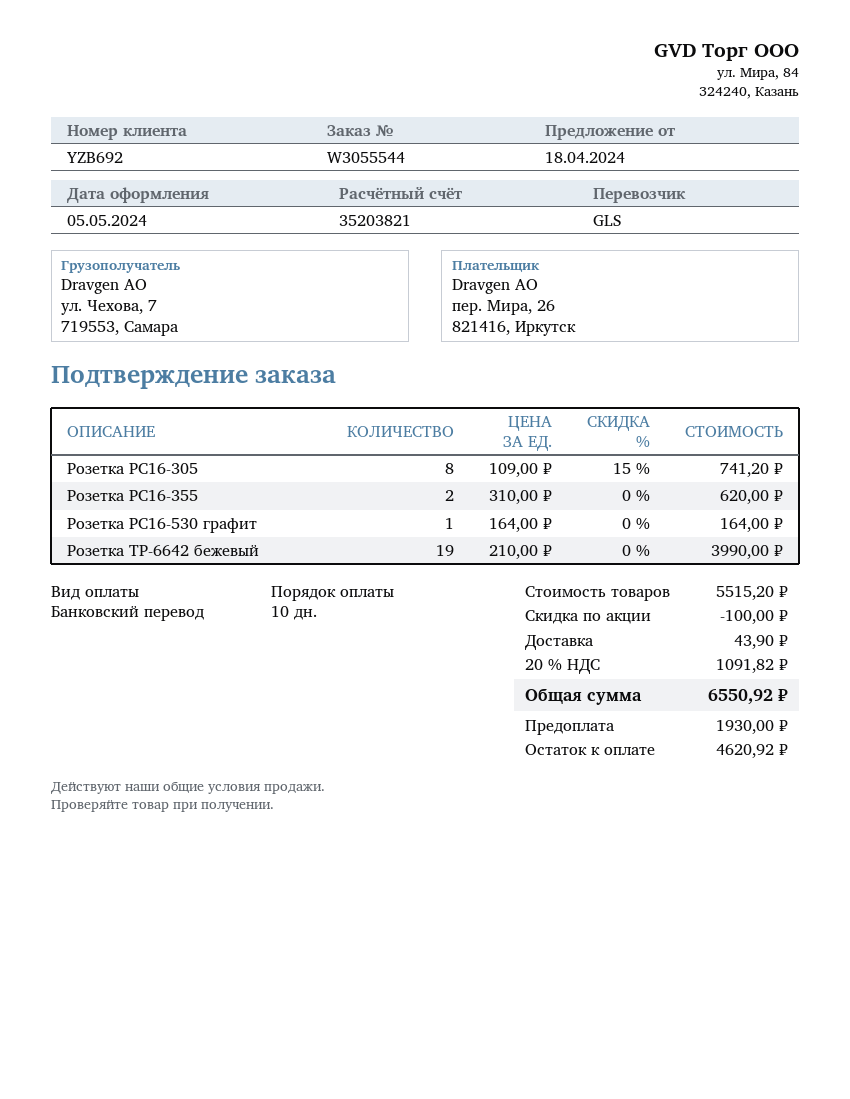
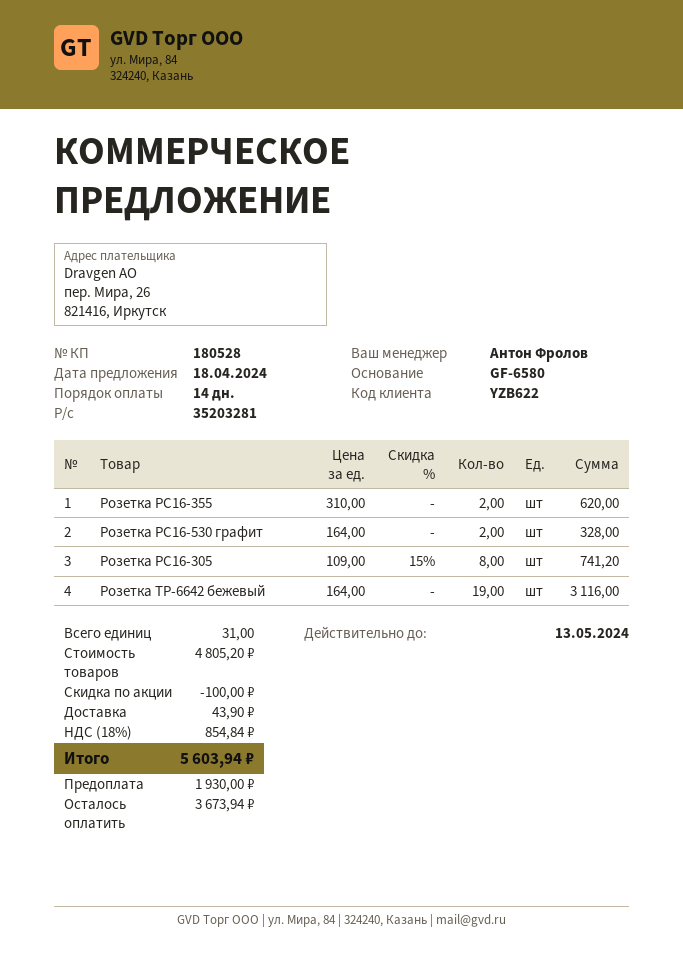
payment terms: 10 days -> 14 days
customer number: YZB692 -> YZB622
bank account: 35203821 -> 35203281
Розетка РС16-530 графит: 1 x 164.00 = 164.00 -> 2 x 164.00 = 328.00
Розетка ТР-6642 бежевый: 19 x 210.00 = 3990.00 -> 19 x 164.00 = 3116.00
subtotal: 5515.20 -> 4805.20
tax: 20% = 1091.82 -> 18% = 854.84
total: 6550.92 -> 5603.94
balance: 4620.92 -> 3673.94

